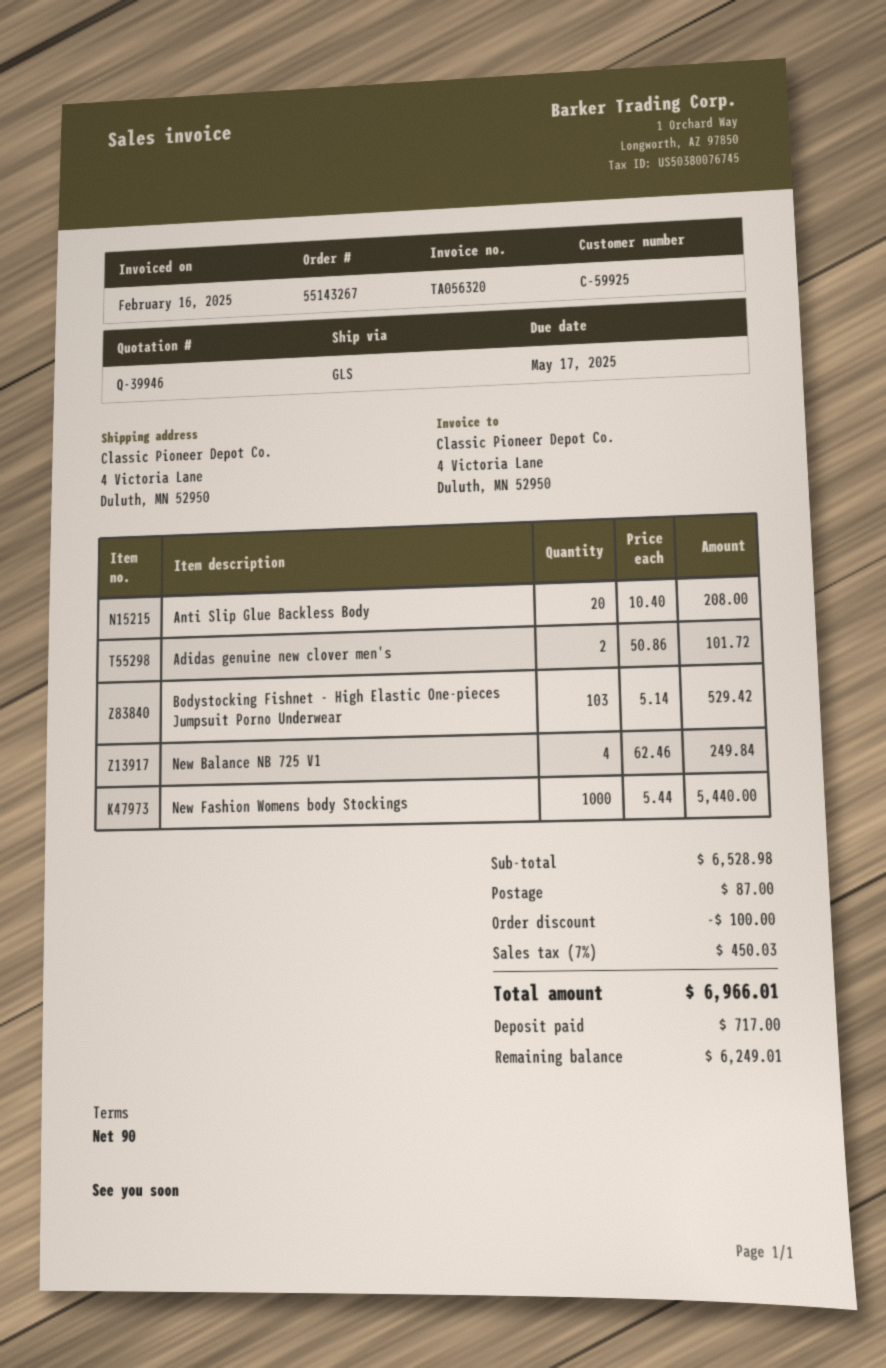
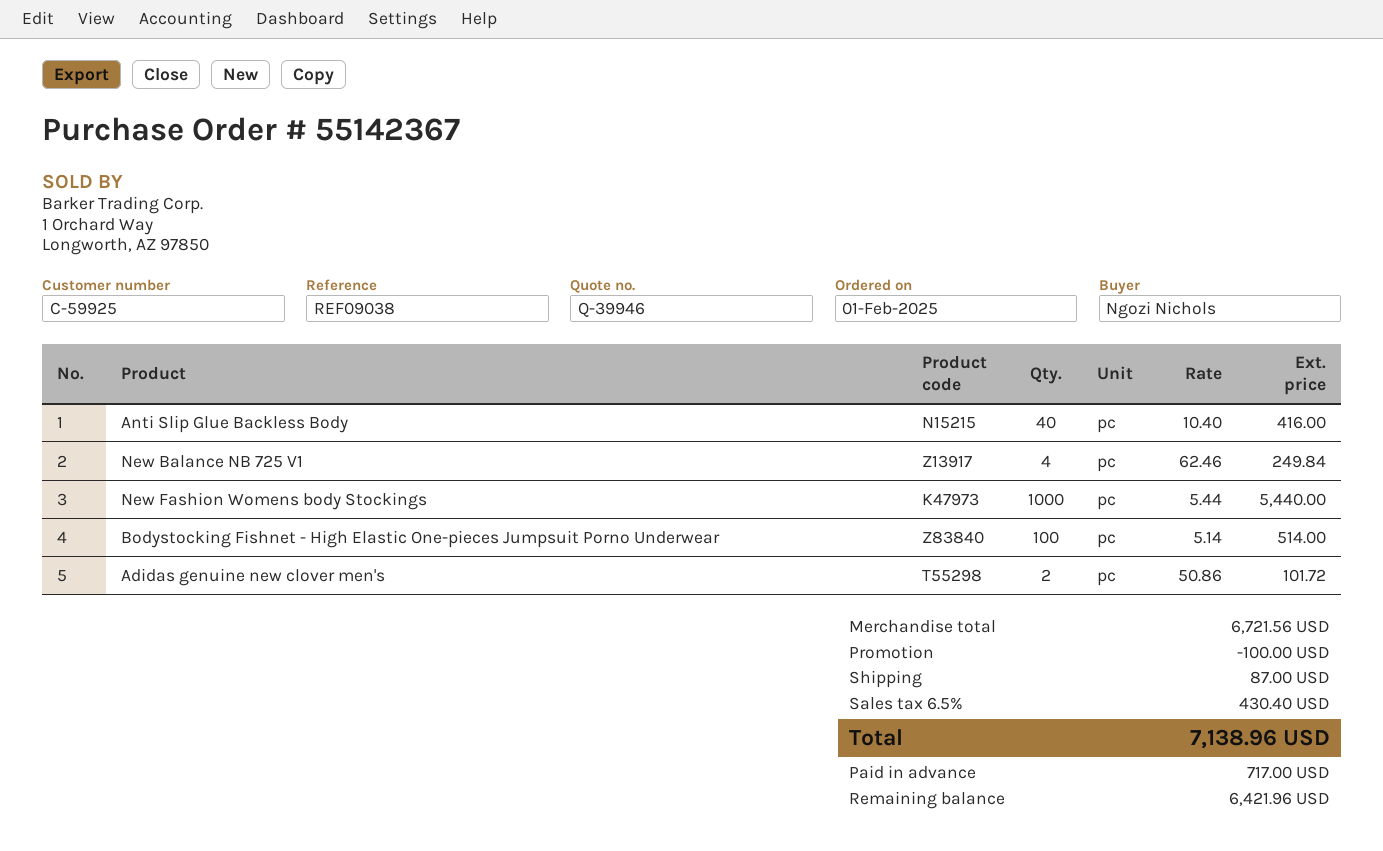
order number: 55143267 -> 55142367
Anti Slip Glue Backless Body: 20 x 10.40 = 208.00 -> 40 x 10.40 = 416.00
Bodystocking Fishnet - High Elastic One-pieces Jumpsuit Porno Underwear: 103 x 5.14 = 529.42 -> 100 x 5.14 = 514.00
subtotal: 6528.98 -> 6721.56
tax: 7% = 450.03 -> 6.5% = 430.40
total: 6966.01 -> 7138.96
balance: 6249.01 -> 6421.96

